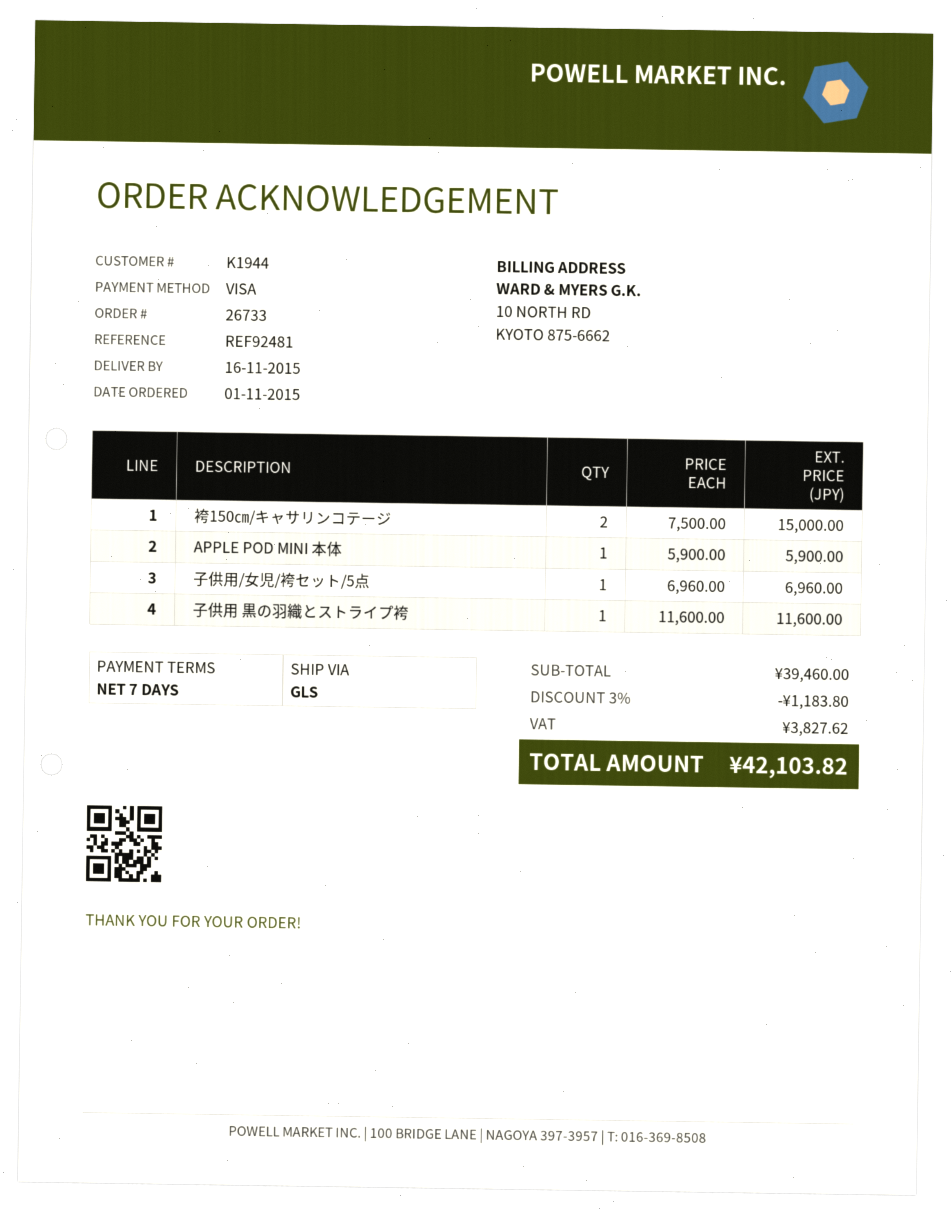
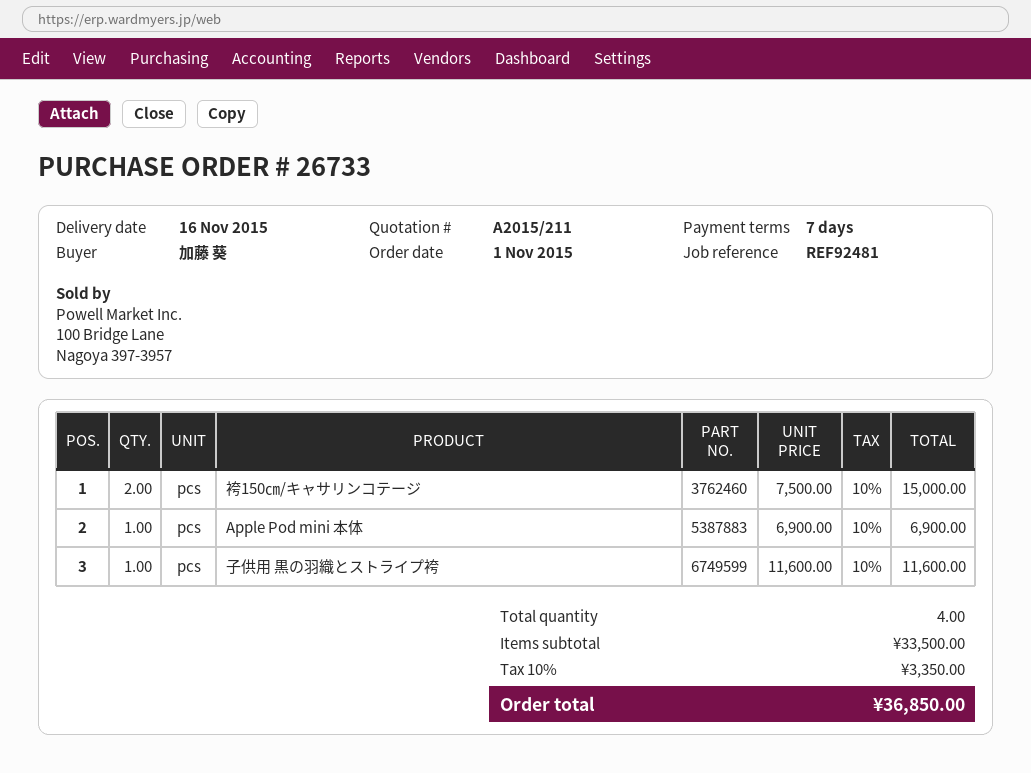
APPLE POD MINI 本体: 1 x 5900.00 = 5900.00 -> 1 x 6900.00 = 6900.00
子供用/女児/袴セット/5点: 1 x 6960.00 = 6960.00 -> none
subtotal: 39460.00 -> 33500.00
discount: 3% = 1183.80 -> none
tax: 3827.62 -> 3350.00
total: 42103.82 -> 36850.00

